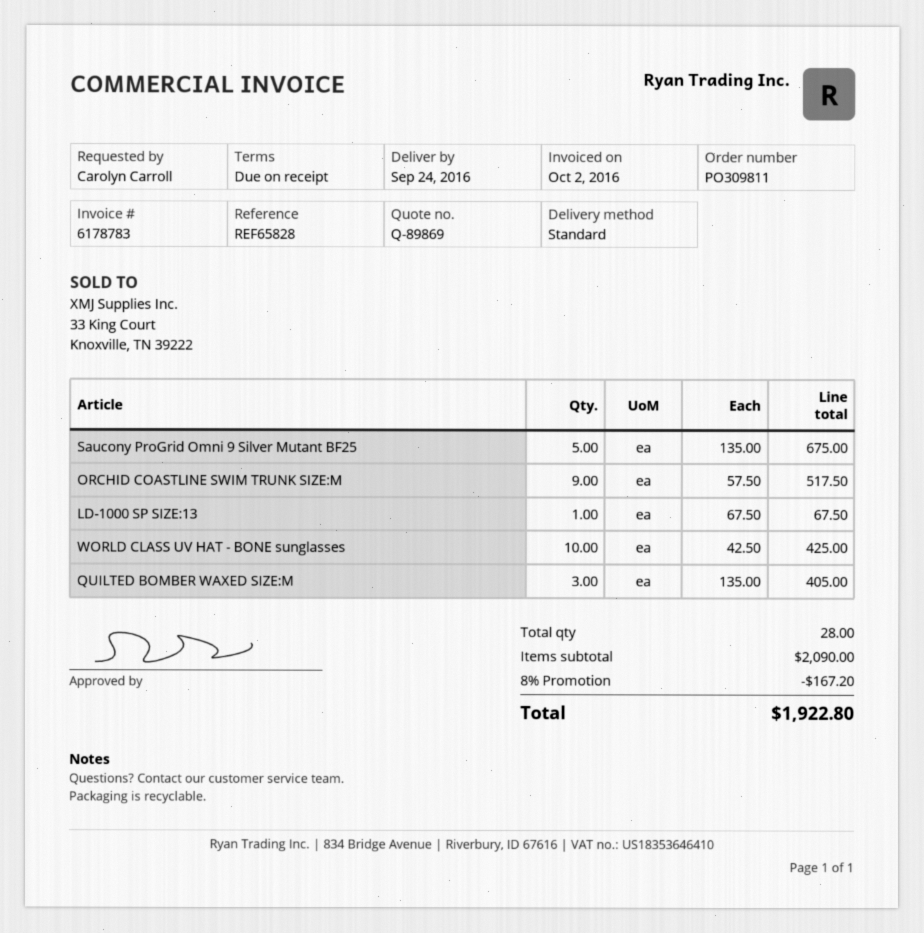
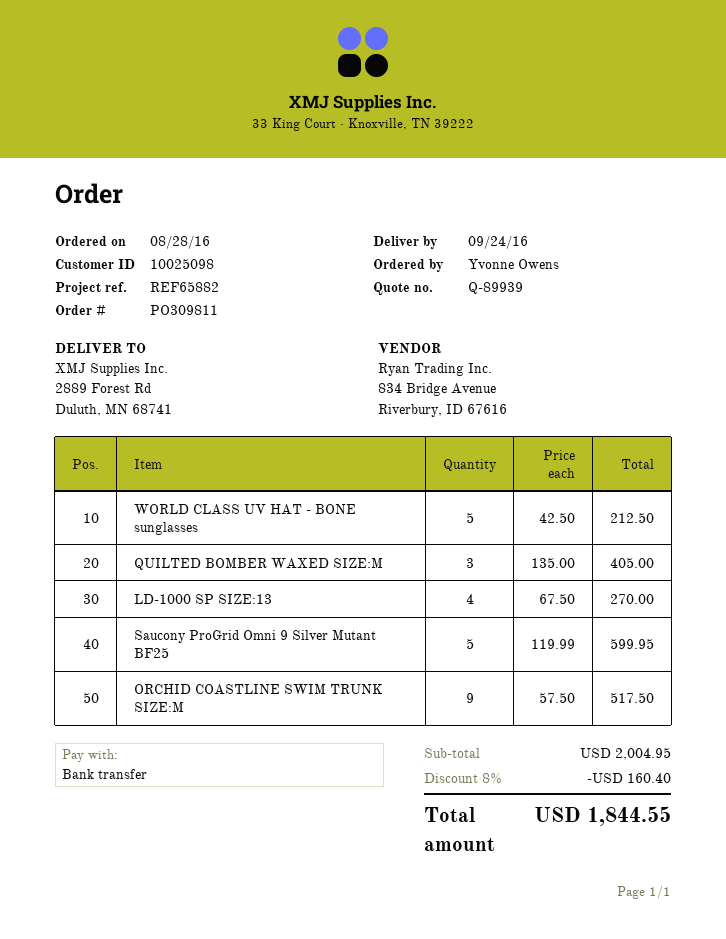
quote number: Q-89869 -> Q-89939
reference: REF65828 -> REF65882
ordered by: Carolyn Carroll -> Yvonne Owens
Saucony ProGrid Omni 9 Silver Mutant BF25: 5 x 135.00 = 675.00 -> 5 x 119.99 = 599.95
LD-1000 SP SIZE:13: 1 x 67.50 = 67.50 -> 4 x 67.50 = 270.00
WORLD CLASS UV HAT - BONE sunglasses: 10 x 42.50 = 425.00 -> 5 x 42.50 = 212.50
subtotal: 2090.00 -> 2004.95
discount: 8% = 167.20 -> 8% = 160.40
total: 1922.80 -> 1844.55

